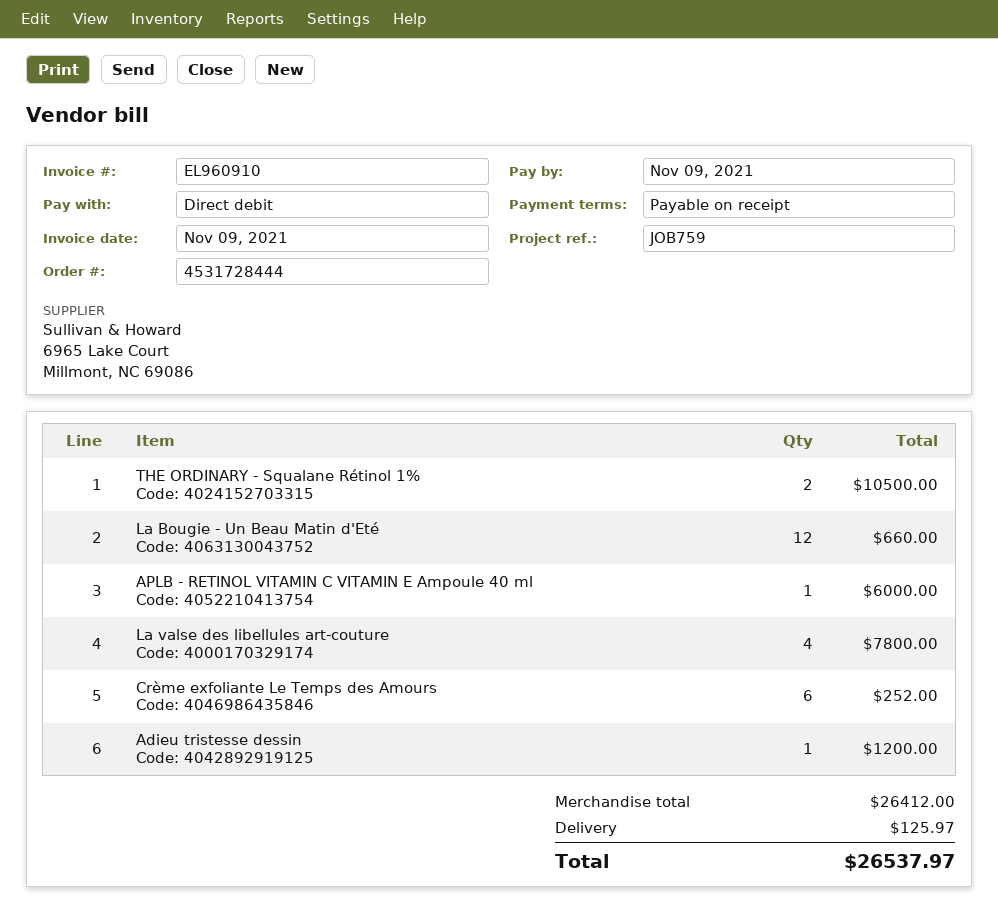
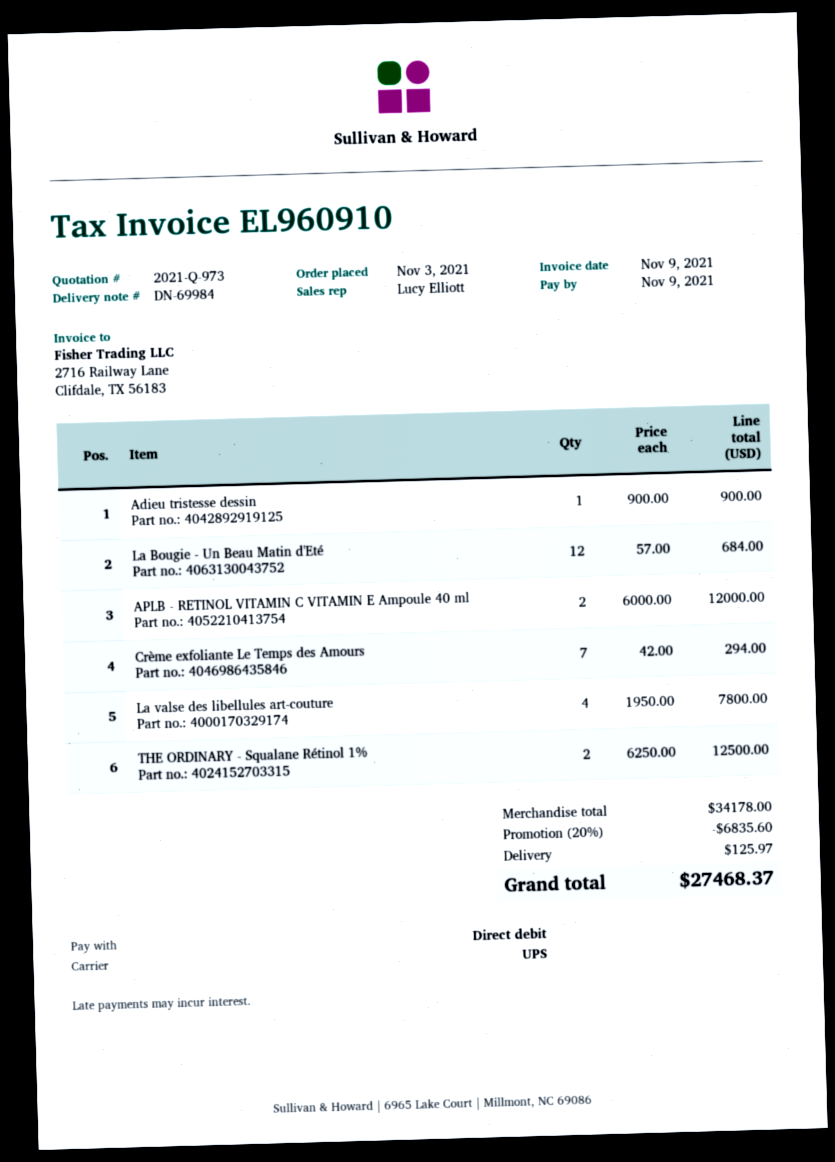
THE ORDINARY - Squalane Rétinol 1%: 2 for 10500.00 -> 2 for 12500.00
La Bougie - Un Beau Matin d'Eté: 12 for 660.00 -> 12 for 684.00
APLB - RETINOL VITAMIN C VITAMIN E Ampoule 40 ml: 1 for 6000.00 -> 2 for 12000.00
Crème exfoliante Le Temps des Amours: 6 for 252.00 -> 7 for 294.00
Adieu tristesse dessin: 1 for 1200.00 -> 1 for 900.00
subtotal: 26412.00 -> 34178.00
discount: none -> 20% = 6835.60
total: 26537.97 -> 27468.37

